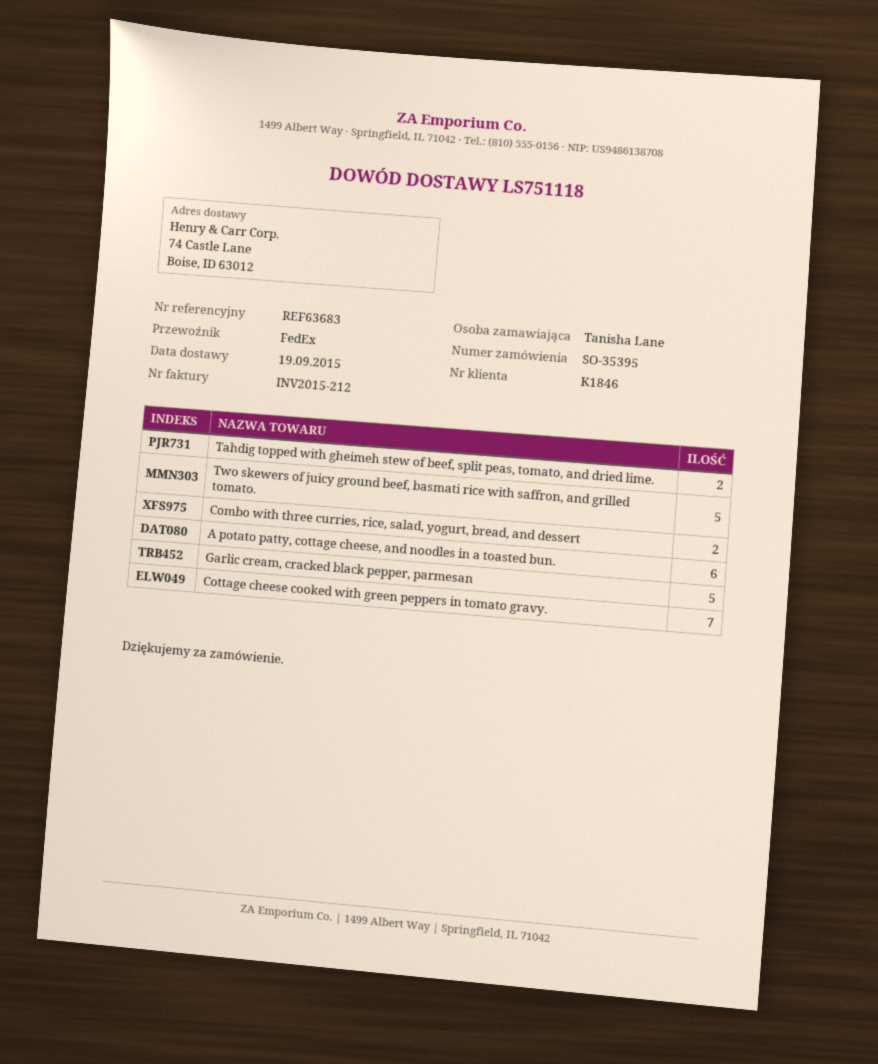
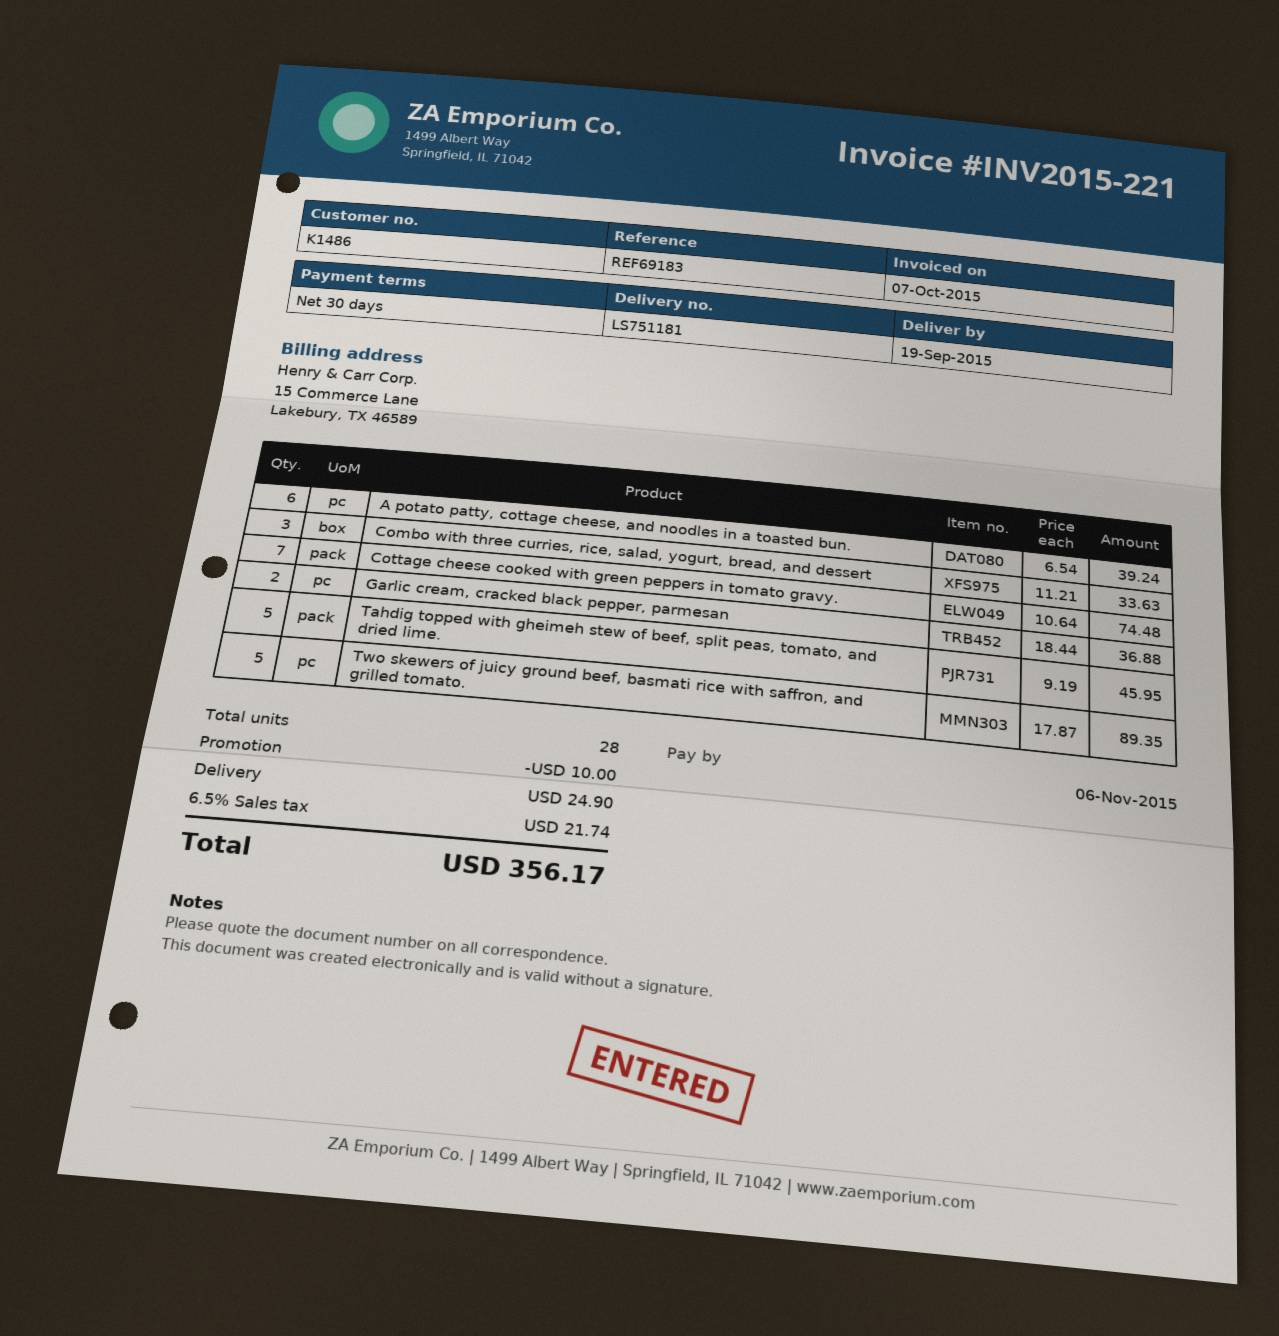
delivery note number: LS751118 -> LS751181
invoice number: INV2015-212 -> INV2015-221
customer number: K1846 -> K1486
reference: REF63683 -> REF69183
Tahdig topped with gheimeh stew of beef, split peas, tomato, and dried lime.: 2 -> 5
Combo with three curries, rice, salad, yogurt, bread, and dessert: 2 -> 3
Garlic cream, cracked black pepper, parmesan: 5 -> 2

